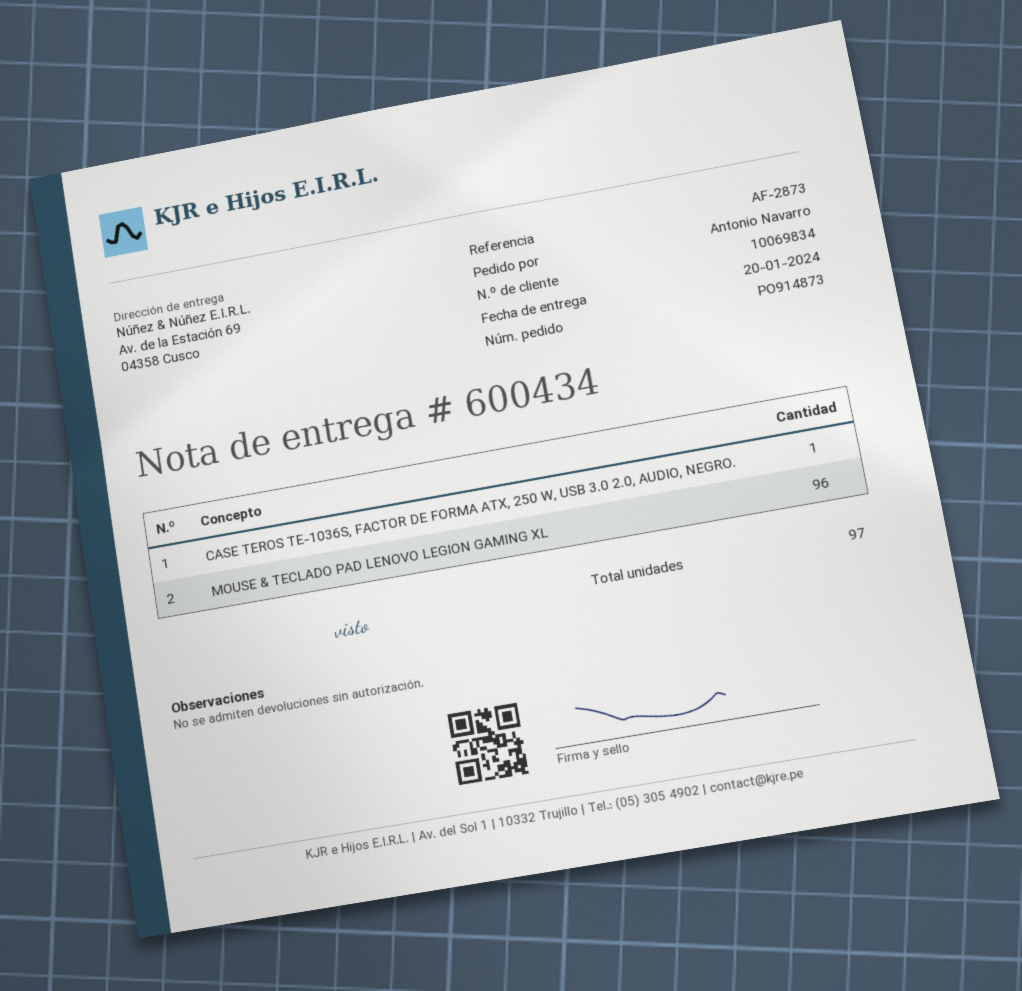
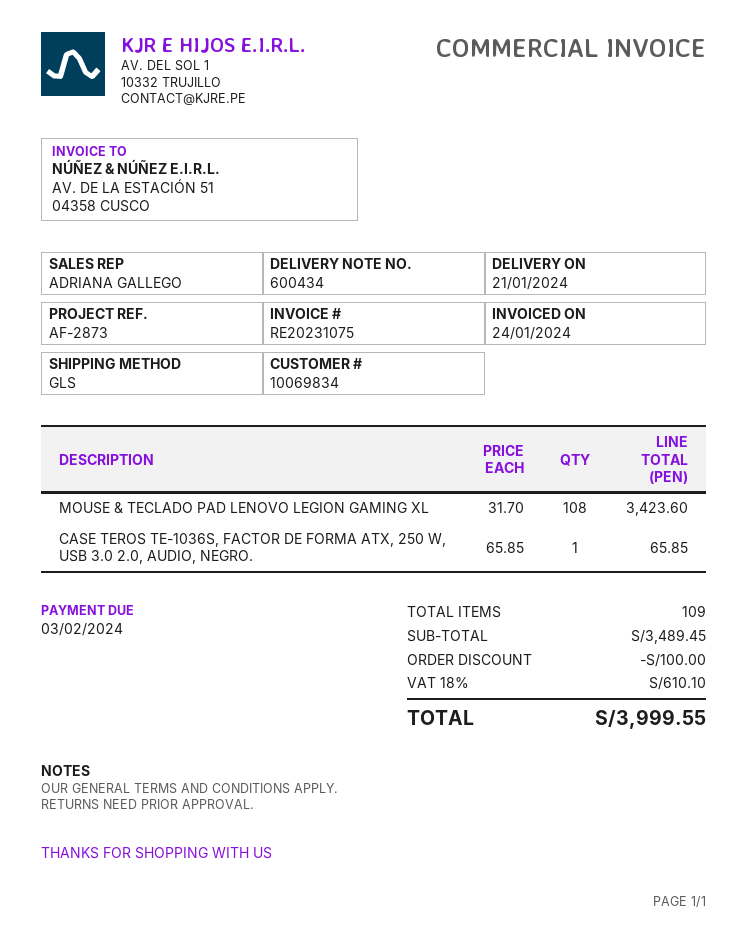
delivery date: 2024-01-20 -> 2024-01-21
MOUSE & TECLADO PAD LENOVO LEGION GAMING XL: 96 -> 108
total quantity: 97 -> 109

